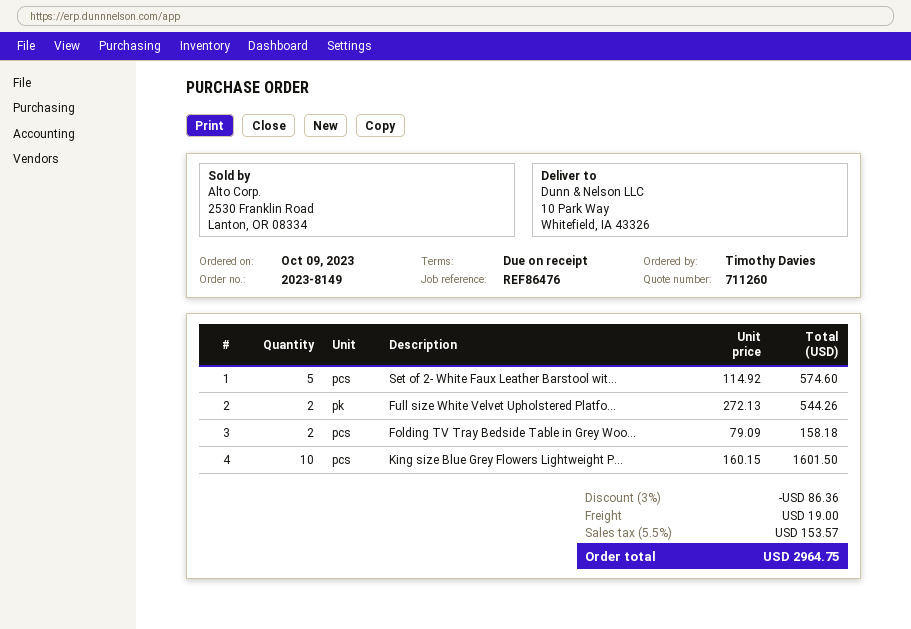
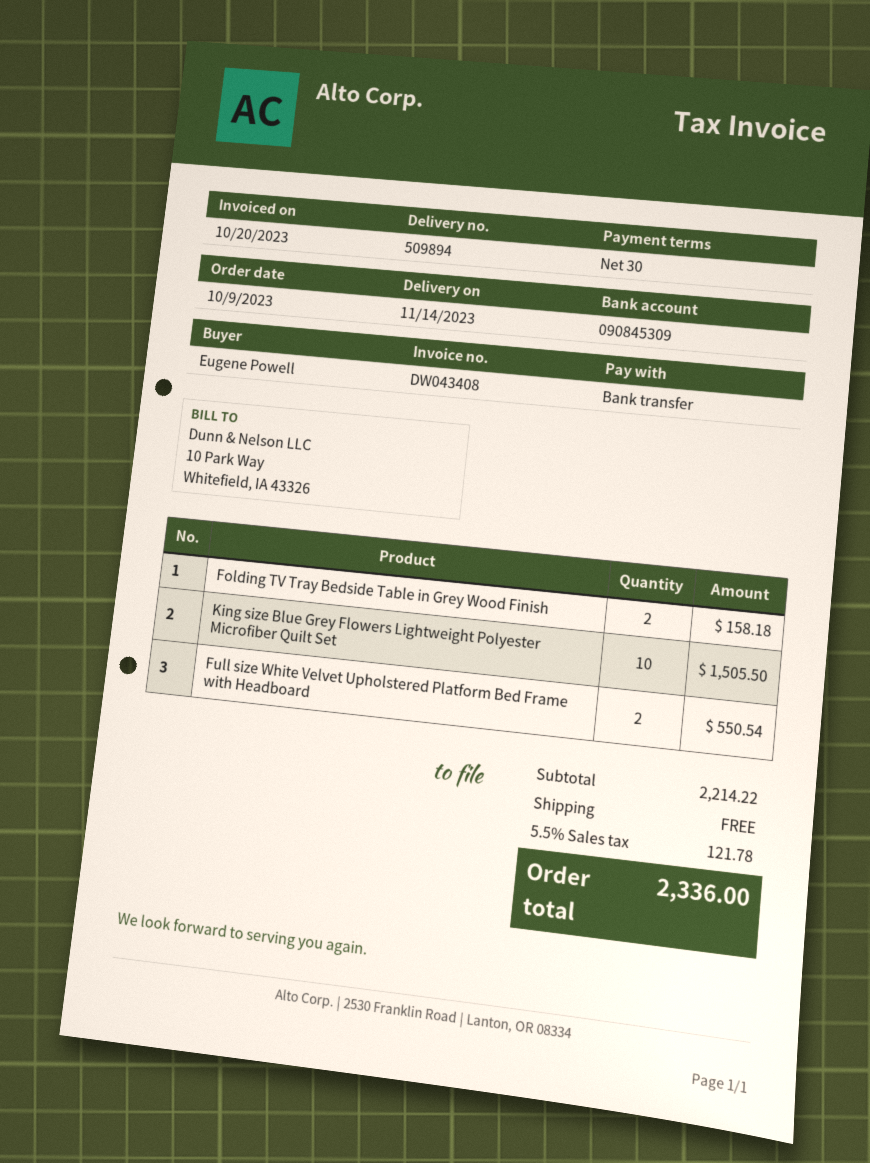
payment terms: on receipt -> 30 days
ordered by: Timothy Davies -> Eugene Powell
Set of 2- White Faux Leather Barstool wit...: 5 for 574.60 -> none
Full size White Velvet Upholstered Platfo...: 2 for 544.26 -> 2 for 550.54
King size Blue Grey Flowers Lightweight P...: 10 for 1601.50 -> 10 for 1505.50
discount: 3% = 86.36 -> none
shipping: 19.00 -> 0.00
tax: 5.5% = 153.57 -> 5.5% = 121.78
total: 2964.75 -> 2336.00

